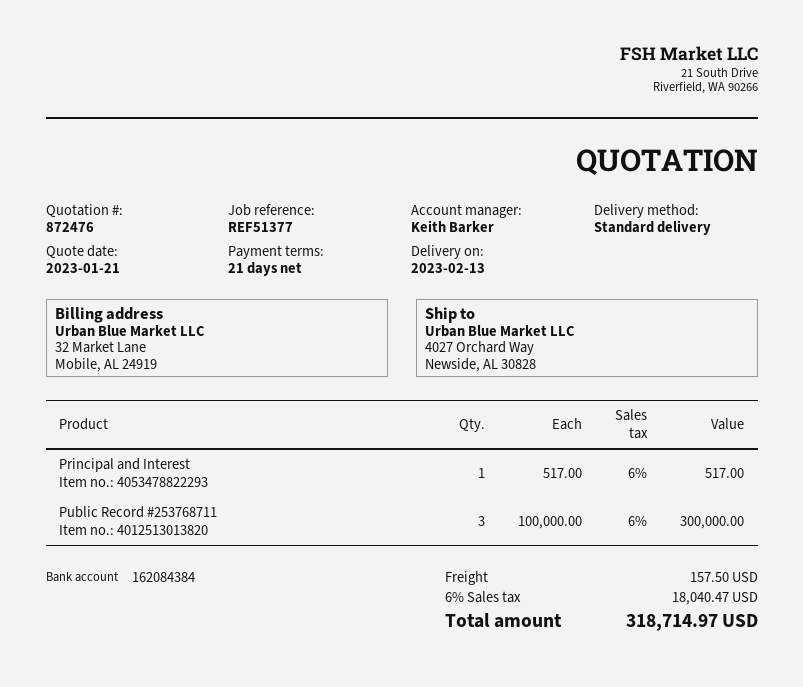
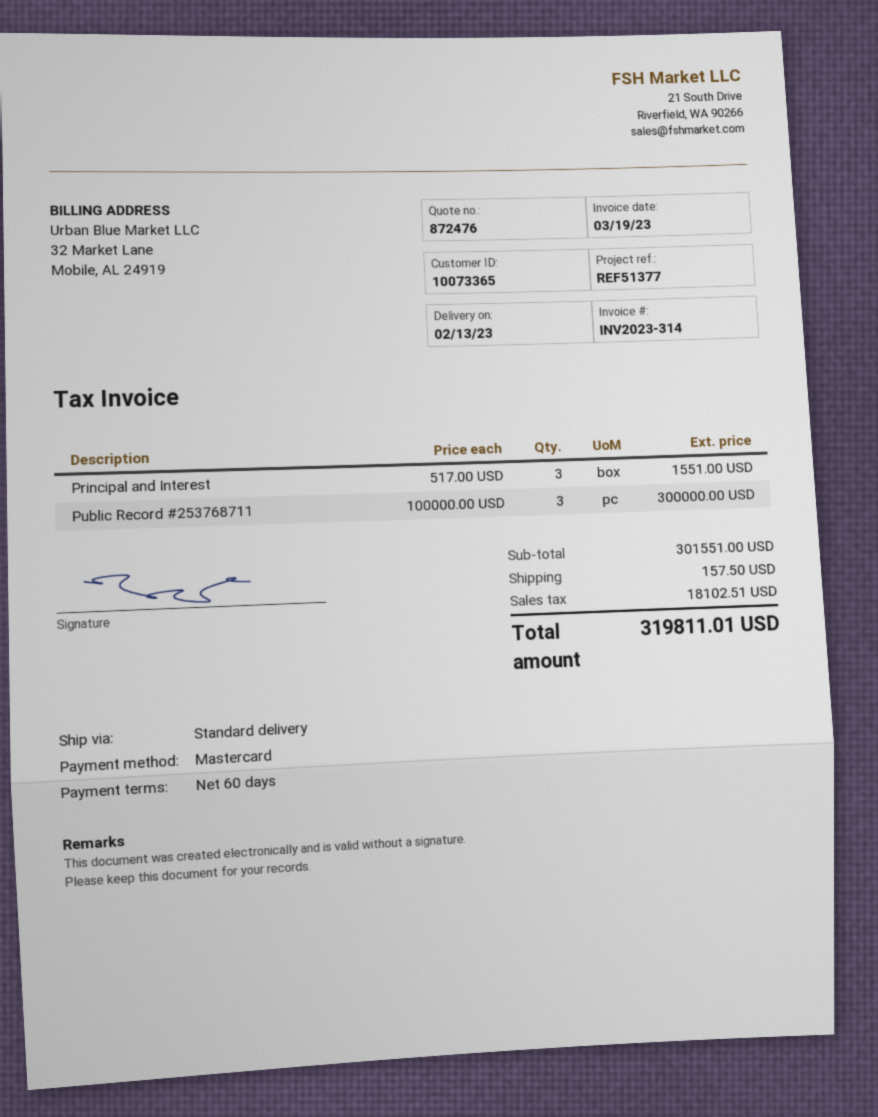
payment terms: 21 days -> 60 days
Principal and Interest: 1 x 517.00 = 517.00 -> 3 x 517.00 = 1551.00
tax: 18040.47 -> 18102.51
total: 318714.97 -> 319811.01

